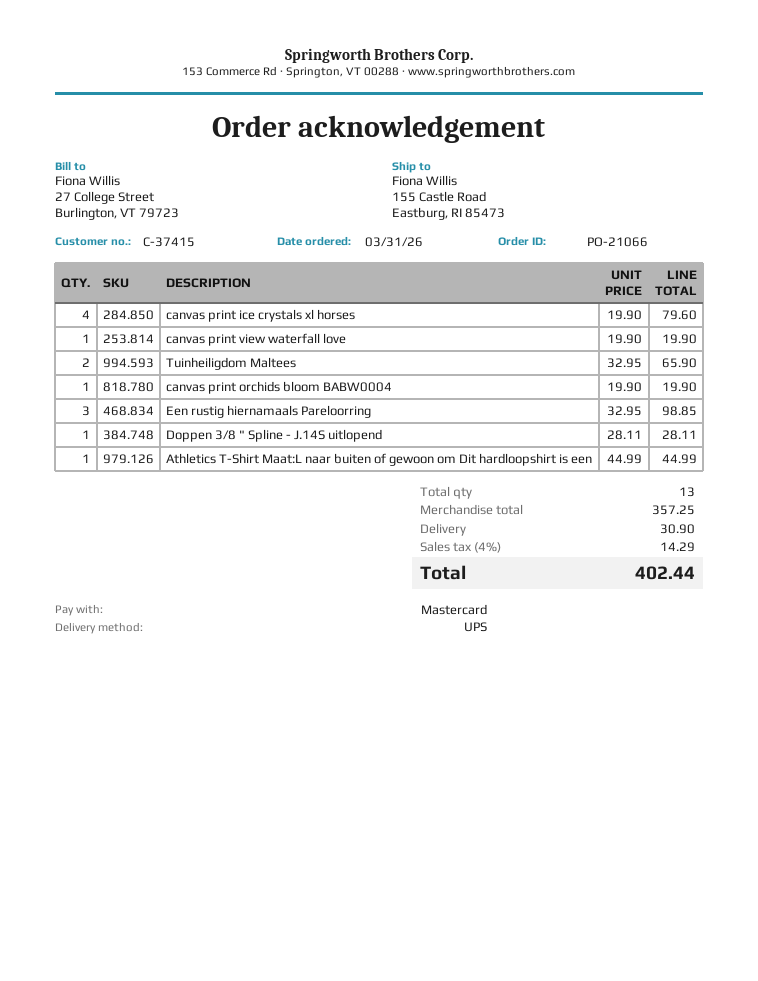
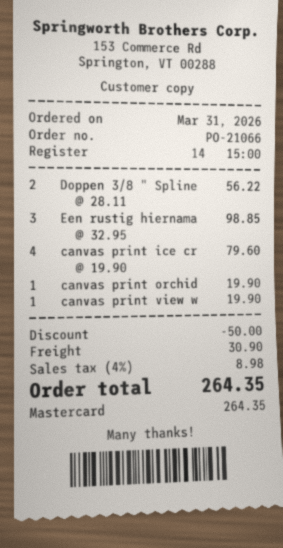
Tuinheiligdom Maltees: 2 x 32.95 = 65.90 -> none
Doppen 3/8 " Spline - J.14S uitlopend: 1 x 28.11 = 28.11 -> 2 x 28.11 = 56.22
Athletics T-Shirt Maat:L naar buiten of gewoon om Dit hardloopshirt is een: 1 x 44.99 = 44.99 -> none
discount: none -> 50.00
tax: 4% = 14.29 -> 4% = 8.98
total: 402.44 -> 264.35

